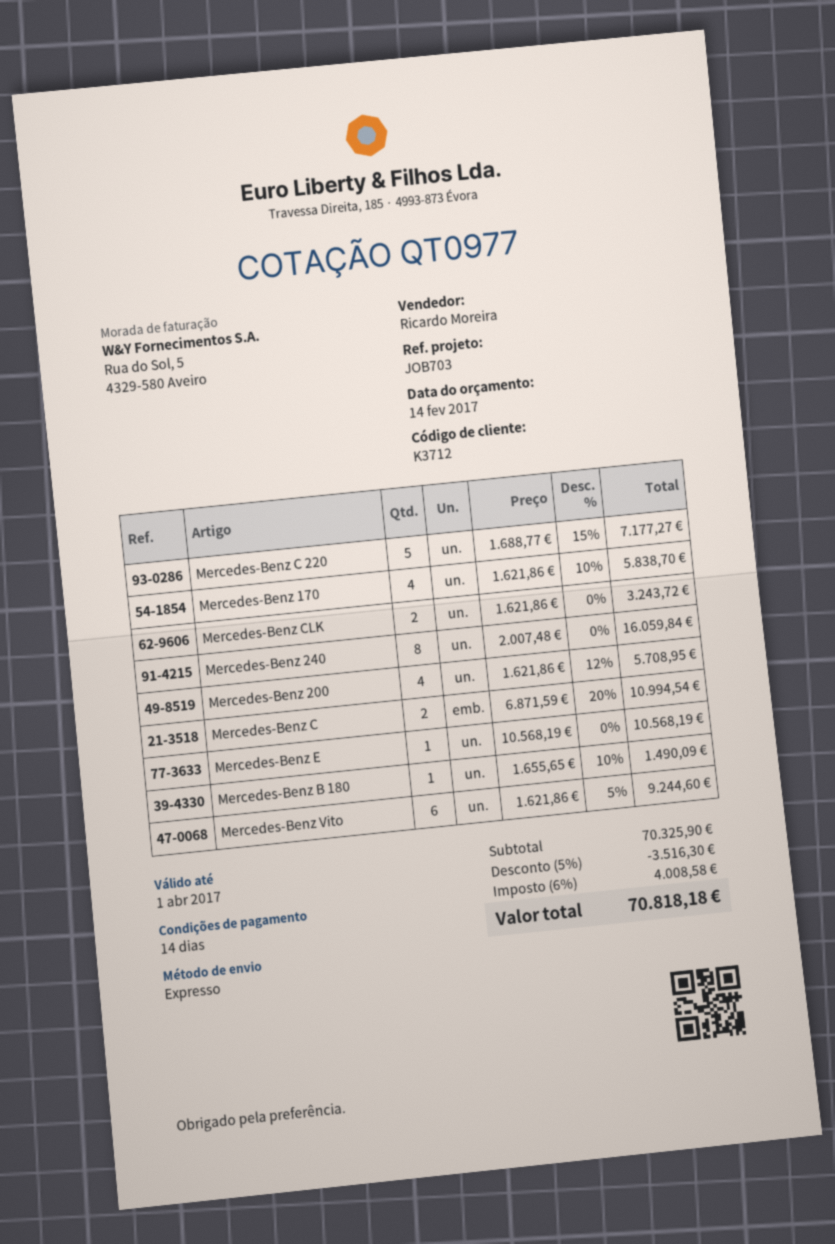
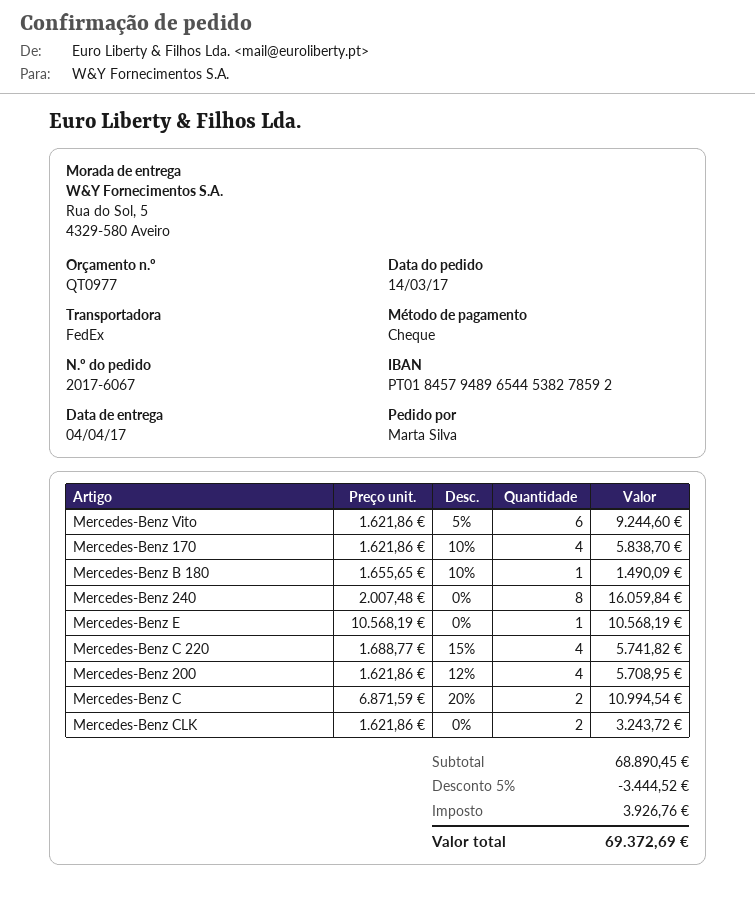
shipping method: express -> FedEx
Mercedes-Benz C 220: 5 x 1688.77 - 15% = 7177.27 -> 4 x 1688.77 - 15% = 5741.82
subtotal: 70325.90 -> 68890.45
discount: 5% = 3516.30 -> 5% = 3444.52
tax: 4008.58 -> 3926.76
total: 70818.18 -> 69372.69

